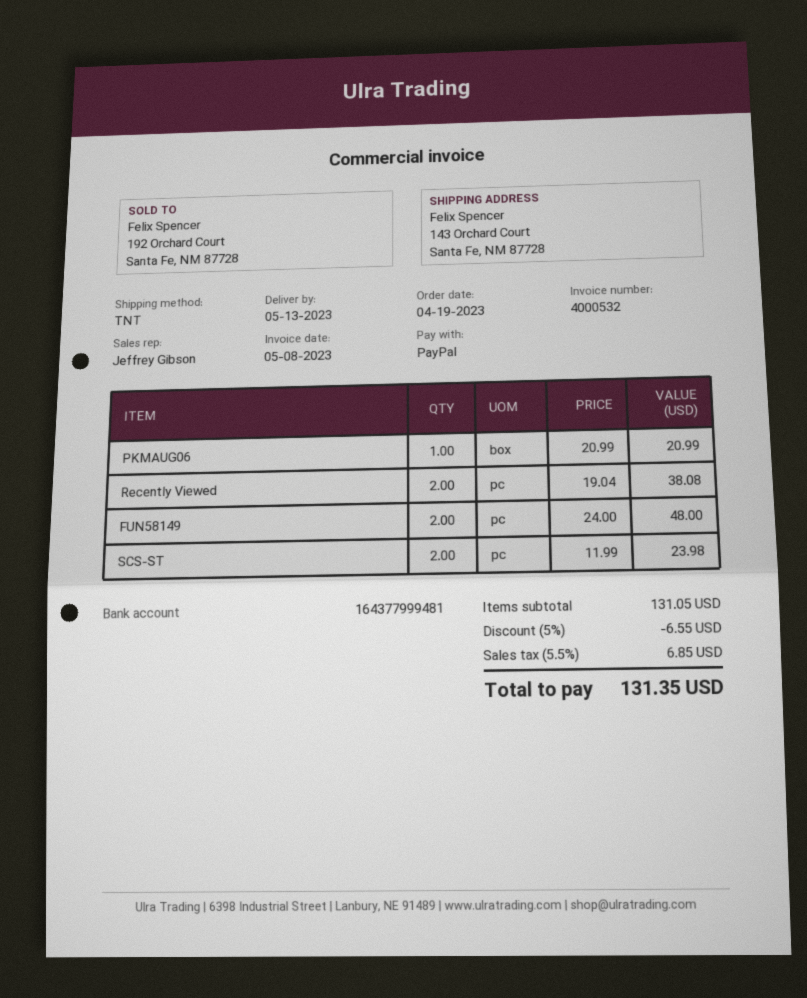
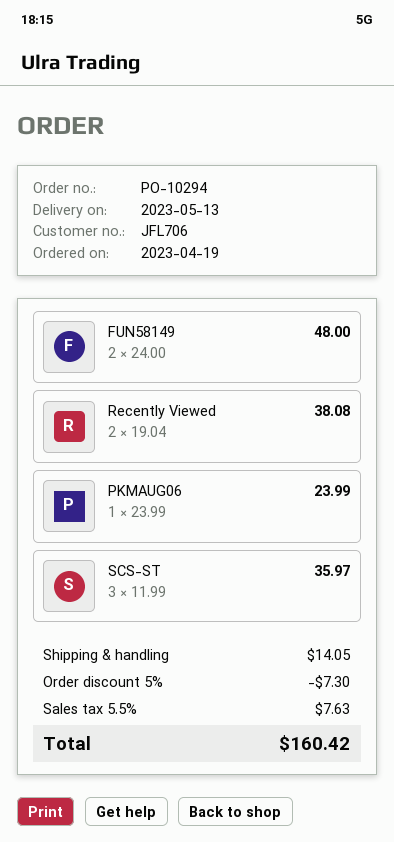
PKMAUG06: 1 x 20.99 = 20.99 -> 1 x 23.99 = 23.99
SCS-ST: 2 x 11.99 = 23.98 -> 3 x 11.99 = 35.97
discount: 5% = 6.55 -> 5% = 7.30
shipping: none -> 14.05
tax: 5.5% = 6.85 -> 5.5% = 7.63
total: 131.35 -> 160.42

